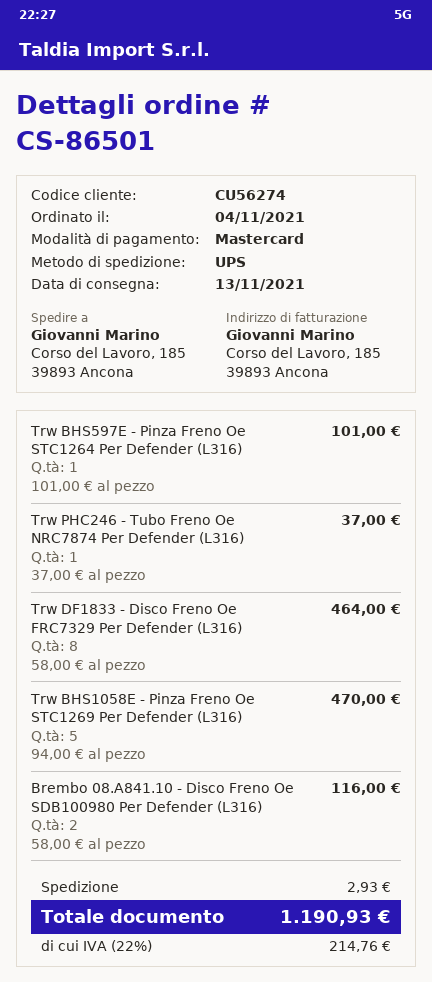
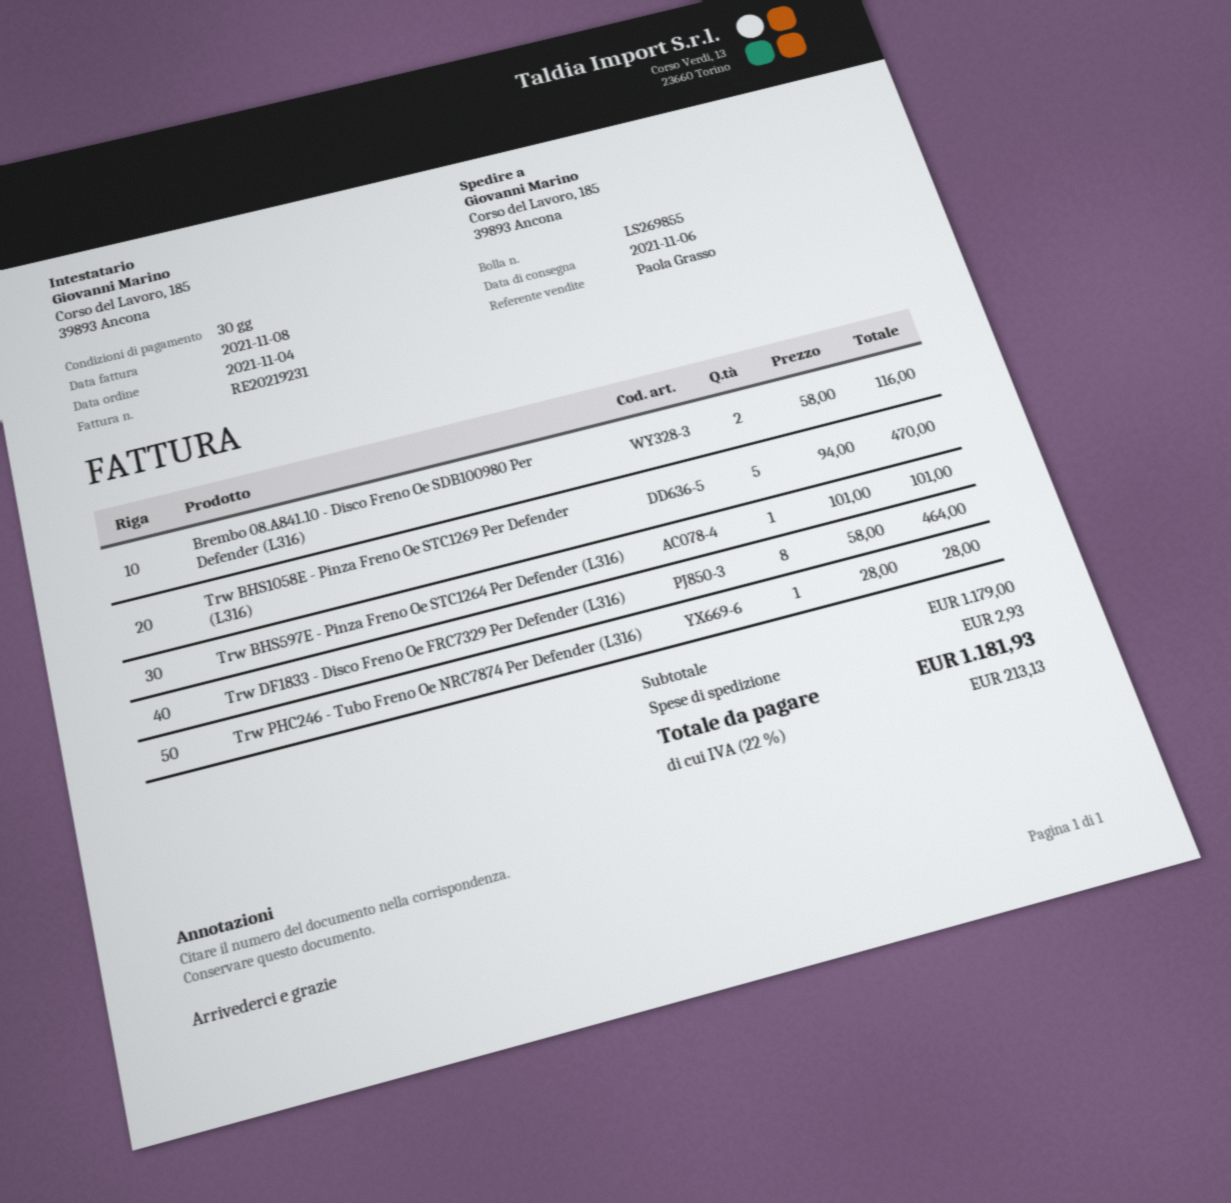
delivery date: 2021-11-13 -> 2021-11-06
Trw PHC246 - Tubo Freno Oe NRC7874 Per Defender (L316): 1 x 37.00 = 37.00 -> 1 x 28.00 = 28.00
tax: 22% = 214.76 -> 22% = 213.13
total: 1190.93 -> 1181.93

